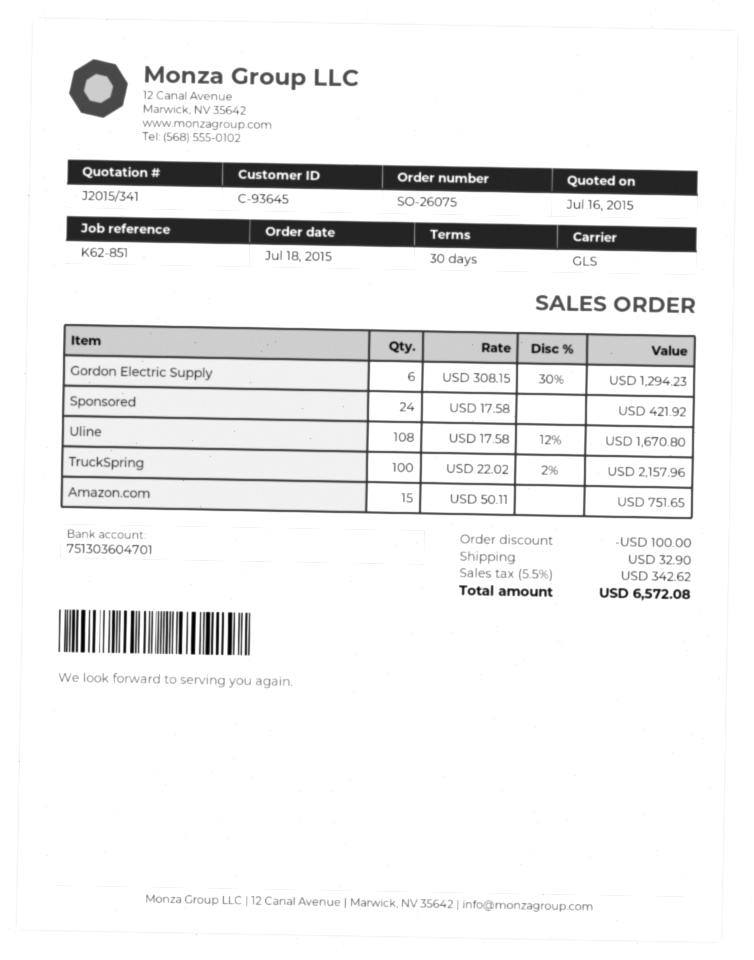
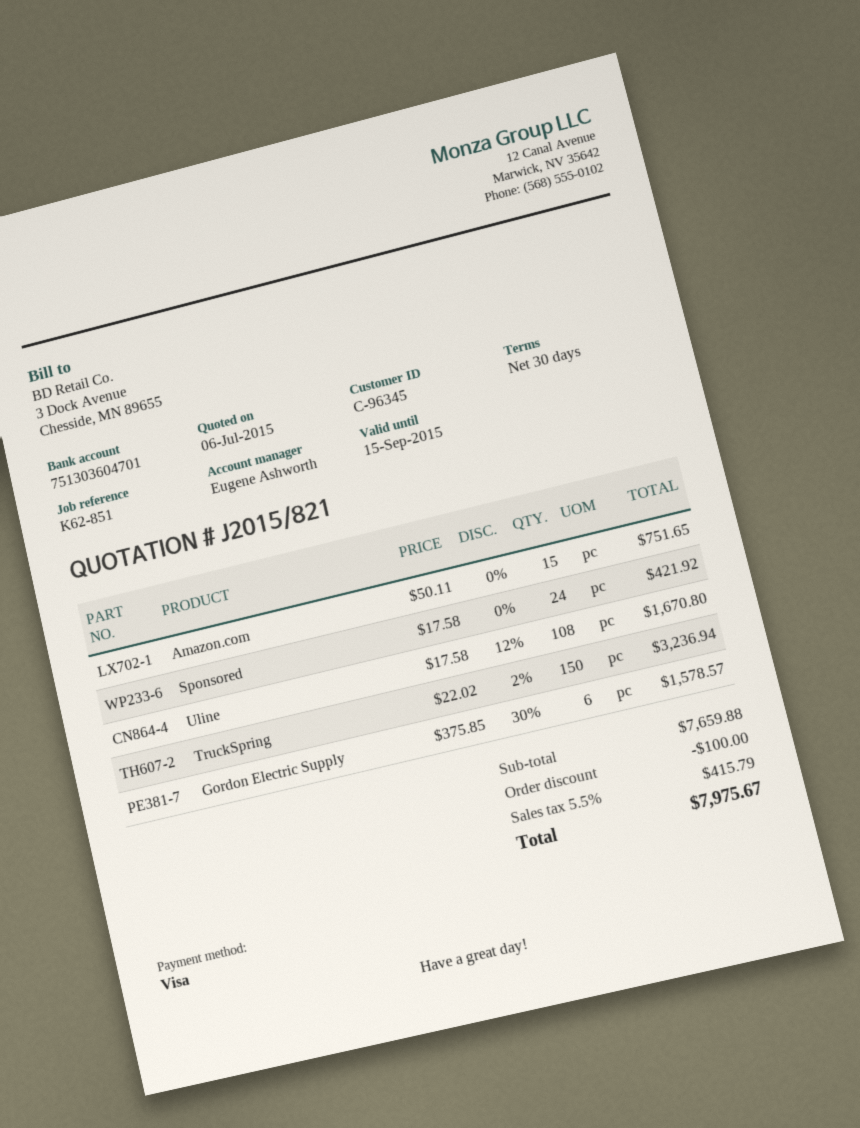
quote number: J2015/341 -> J2015/821
quote date: 2015-07-16 -> 2015-07-06
customer number: C-93645 -> C-96345
Gordon Electric Supply: 6 x 308.15 - 30% = 1294.23 -> 6 x 375.85 - 30% = 1578.57
TruckSpring: 100 x 22.02 - 2% = 2157.96 -> 150 x 22.02 - 2% = 3236.94
shipping: 32.90 -> none
tax: 5.5% = 342.62 -> 5.5% = 415.79
total: 6572.08 -> 7975.67

